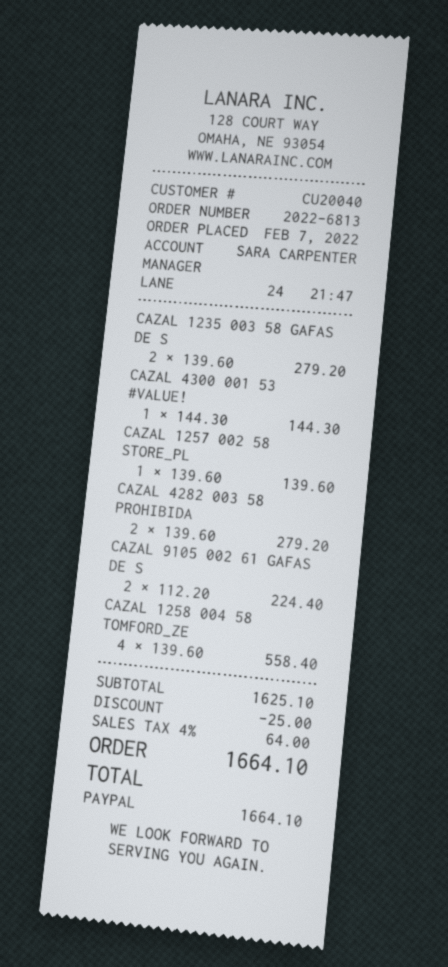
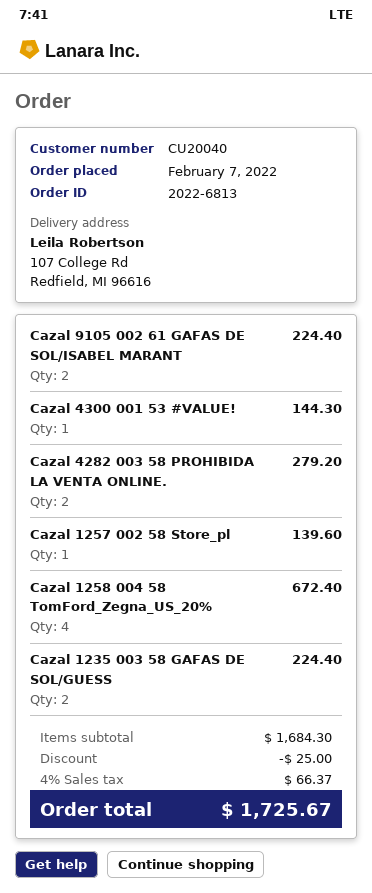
CAZAL 1235 003 58 GAFAS DE S: 2 for 279.20 -> 2 for 224.40
CAZAL 1258 004 58 TOMFORD_ZE: 4 for 558.40 -> 4 for 672.40
subtotal: 1625.10 -> 1684.30
tax: 4% = 64.00 -> 4% = 66.37
total: 1664.10 -> 1725.67

